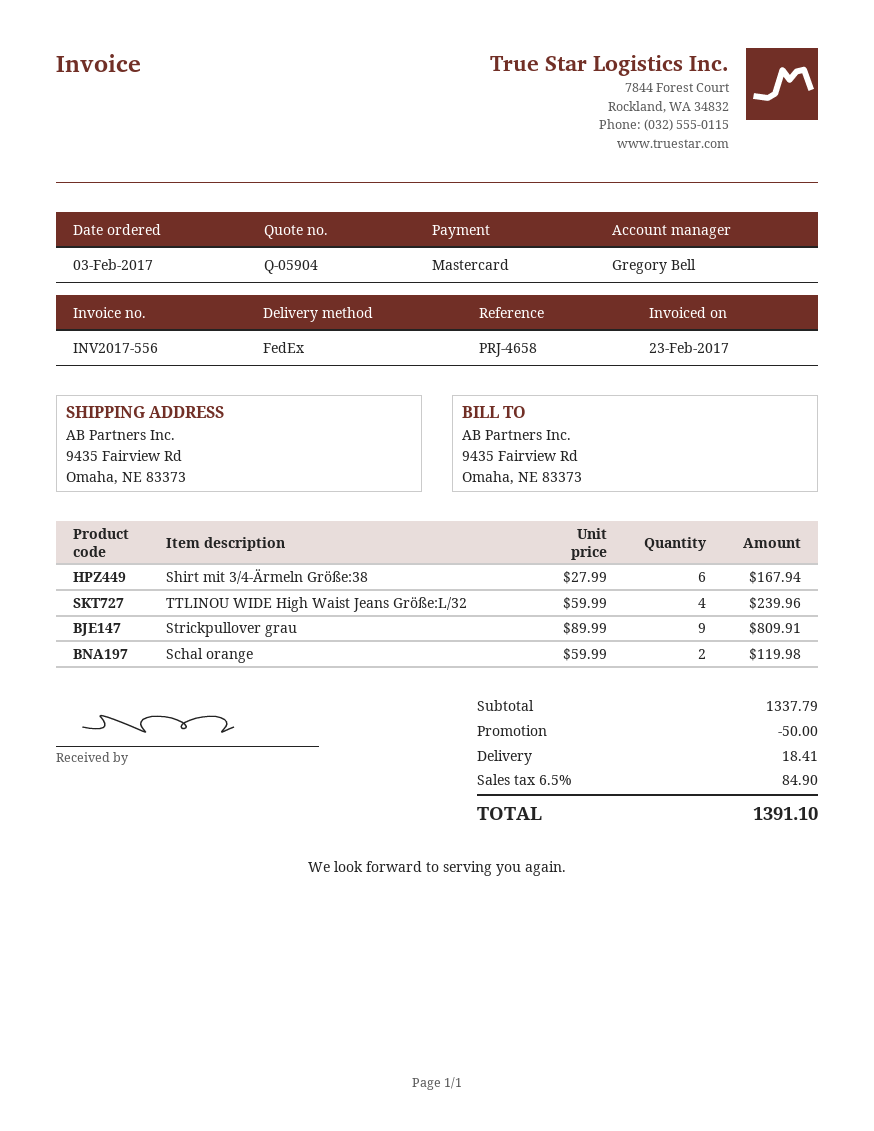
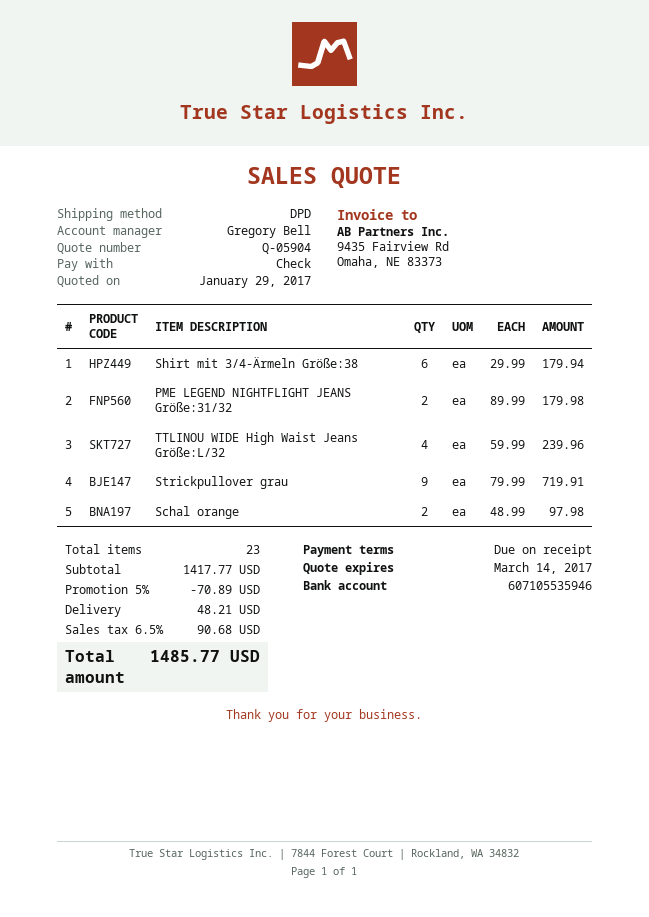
payment method: Mastercard -> cheque
shipping method: FedEx -> DPD
Shirt mit 3/4-Ärmeln Größe:38: 6 x 27.99 = 167.94 -> 6 x 29.99 = 179.94
Strickpullover grau: 9 x 89.99 = 809.91 -> 9 x 79.99 = 719.91
Schal orange: 2 x 59.99 = 119.98 -> 2 x 48.99 = 97.98
PME LEGEND NIGHTFLIGHT JEANS Größe:31/32: none -> 2 x 89.99 = 179.98
subtotal: 1337.79 -> 1417.77
discount: 50.00 -> 70.89
shipping: 18.41 -> 48.21
tax: 6.5% = 84.90 -> 6.5% = 90.68
total: 1391.10 -> 1485.77

